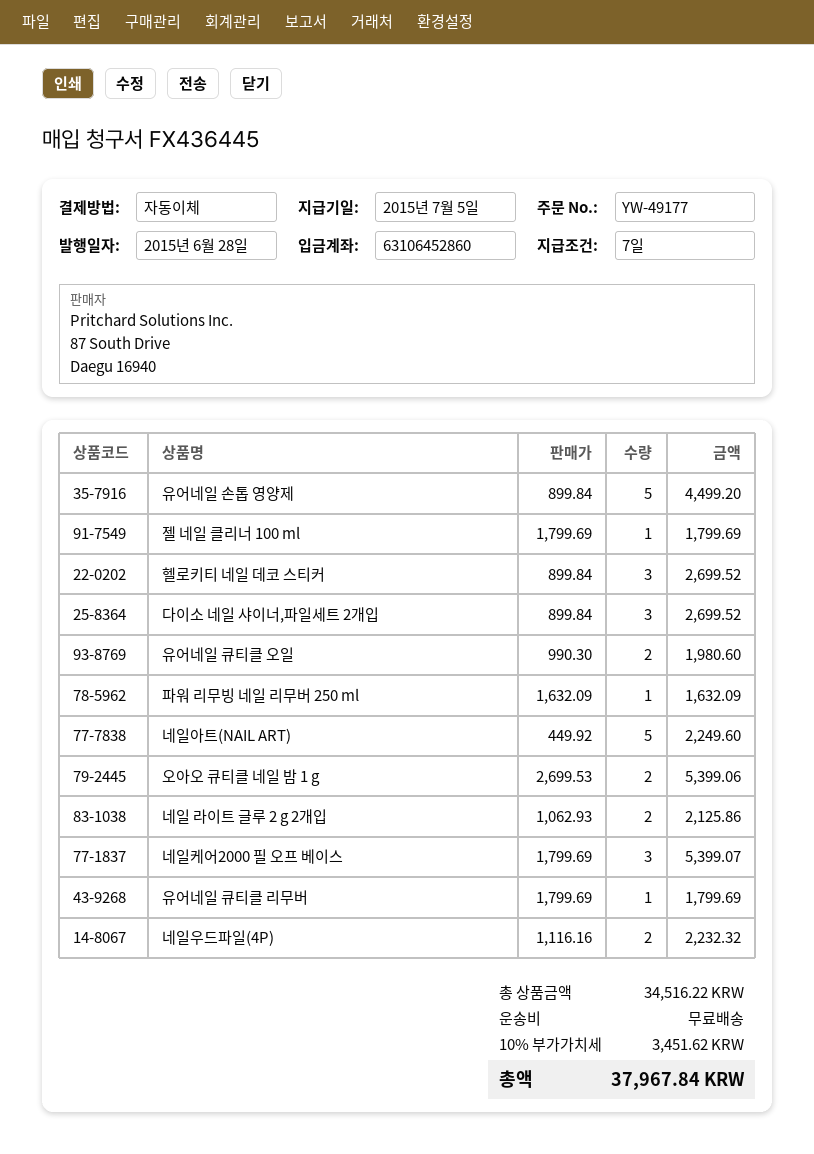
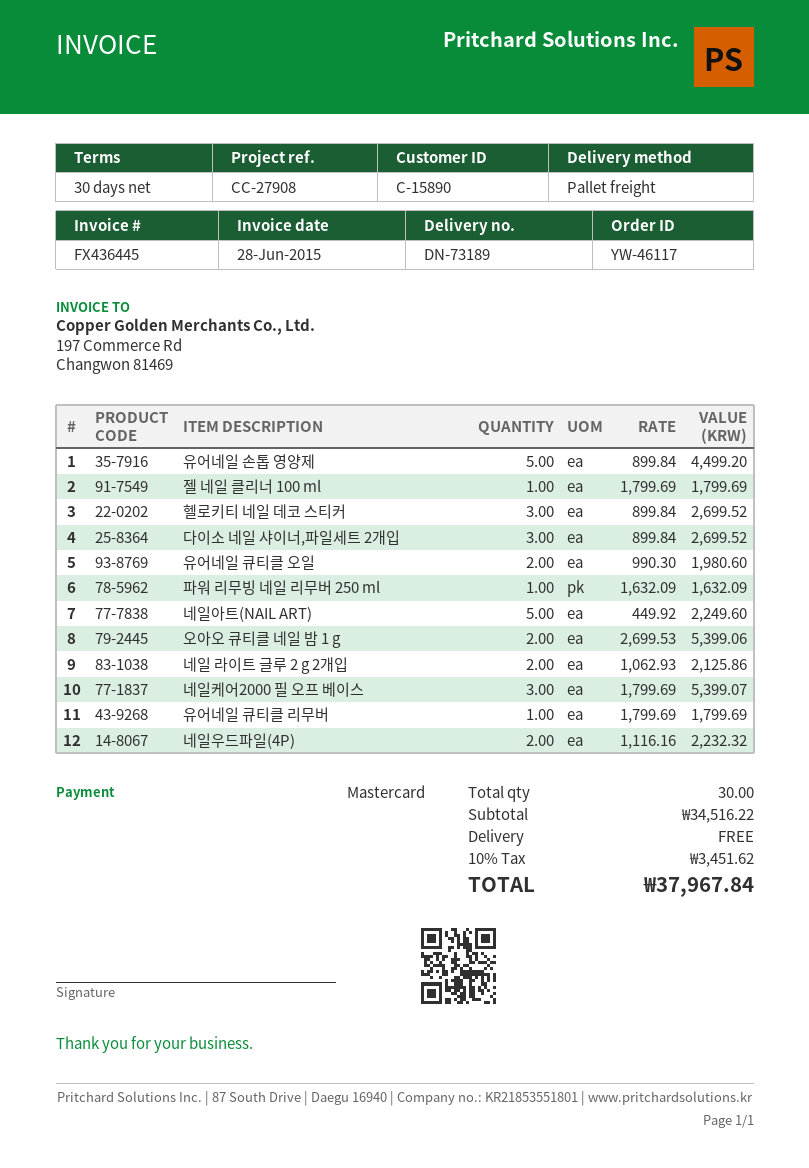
order number: YW-49177 -> YW-46117
payment terms: 7 days -> 30 days
payment method: direct debit -> Mastercard

